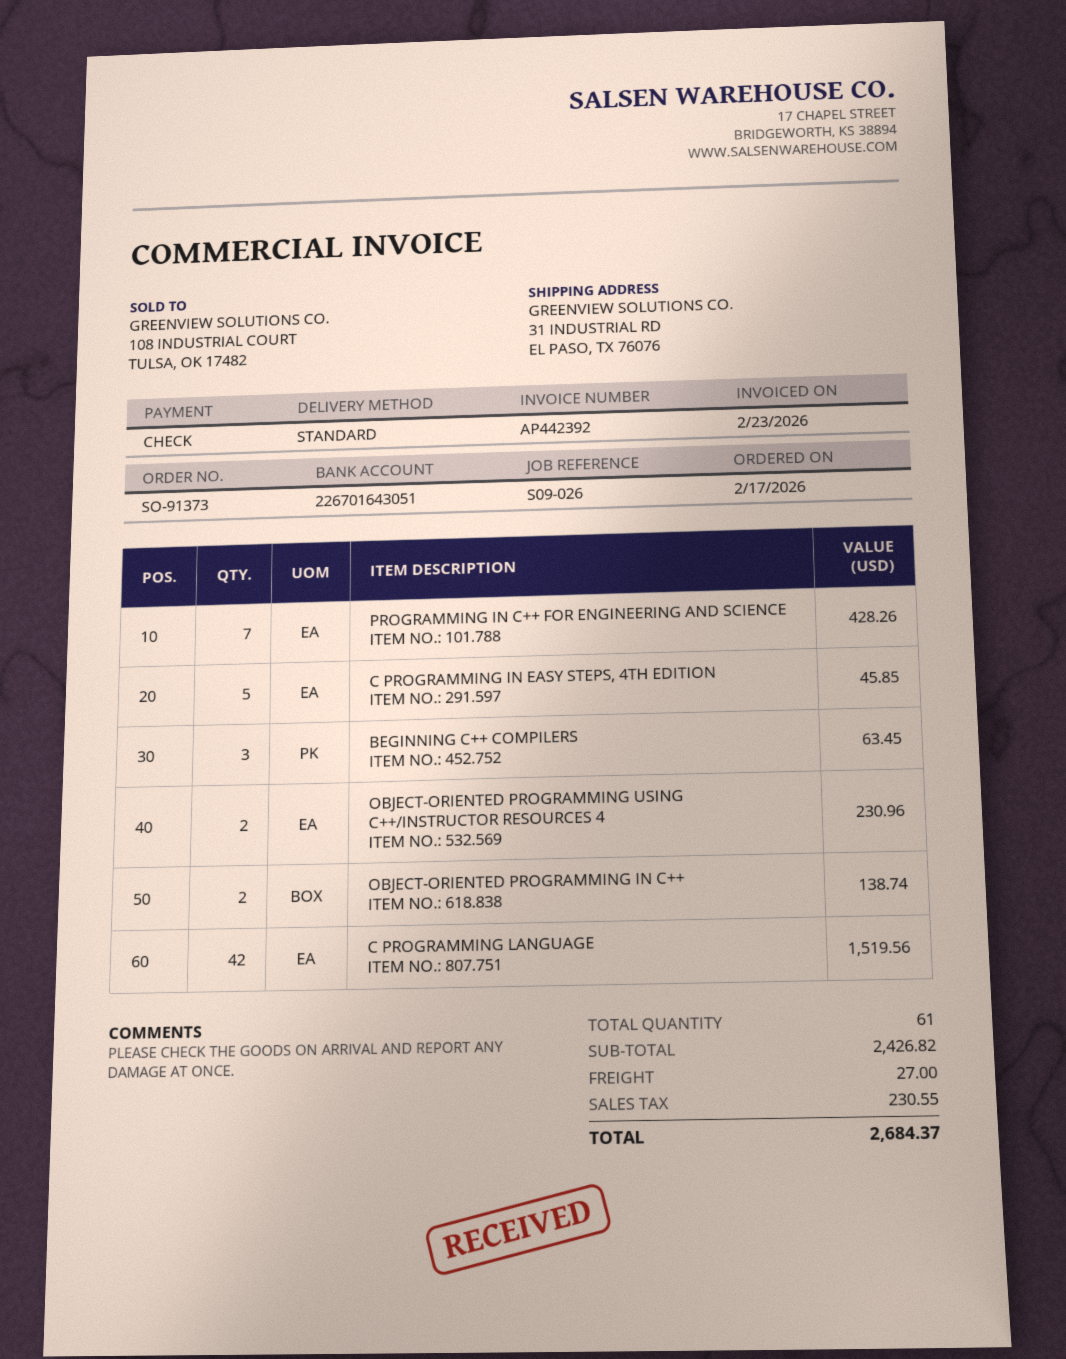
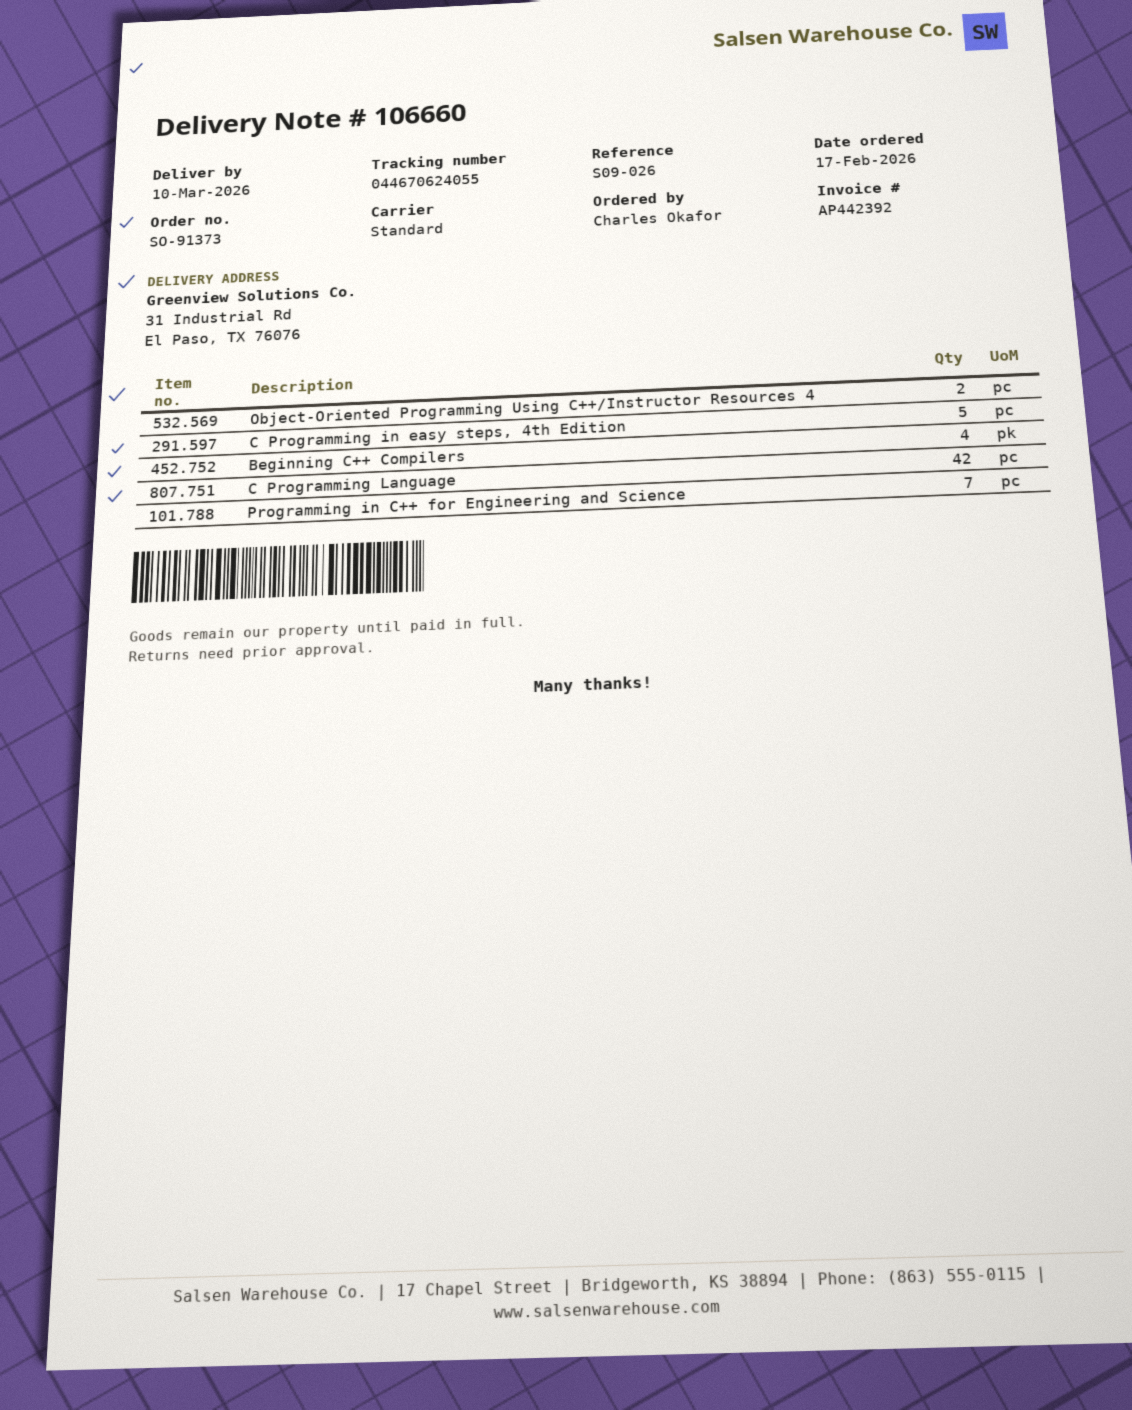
BEGINNING C++ COMPILERS: 3 -> 4
OBJECT-ORIENTED PROGRAMMING IN C++: 2 -> none

